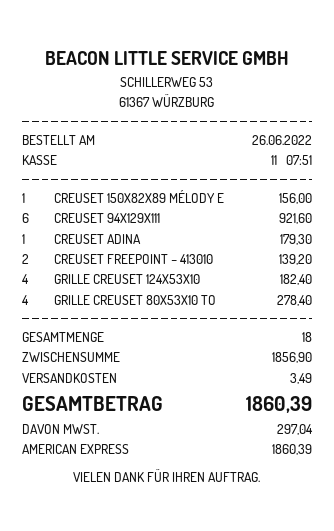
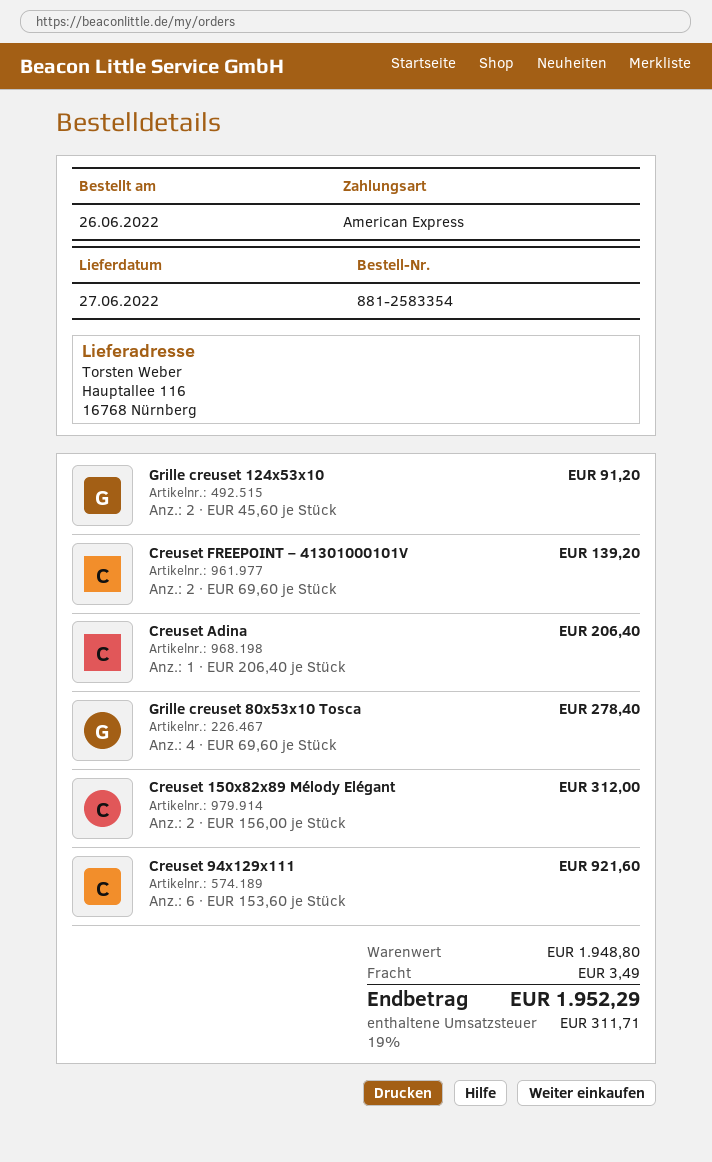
CREUSET 150X82X89 MÉLODY E: 1 for 156.00 -> 2 for 312.00
CREUSET ADINA: 1 for 179.30 -> 1 for 206.40
GRILLE CREUSET 124X53X10: 4 for 182.40 -> 2 for 91.20
subtotal: 1856.90 -> 1948.80
tax: 297.04 -> 311.71
total: 1860.39 -> 1952.29

